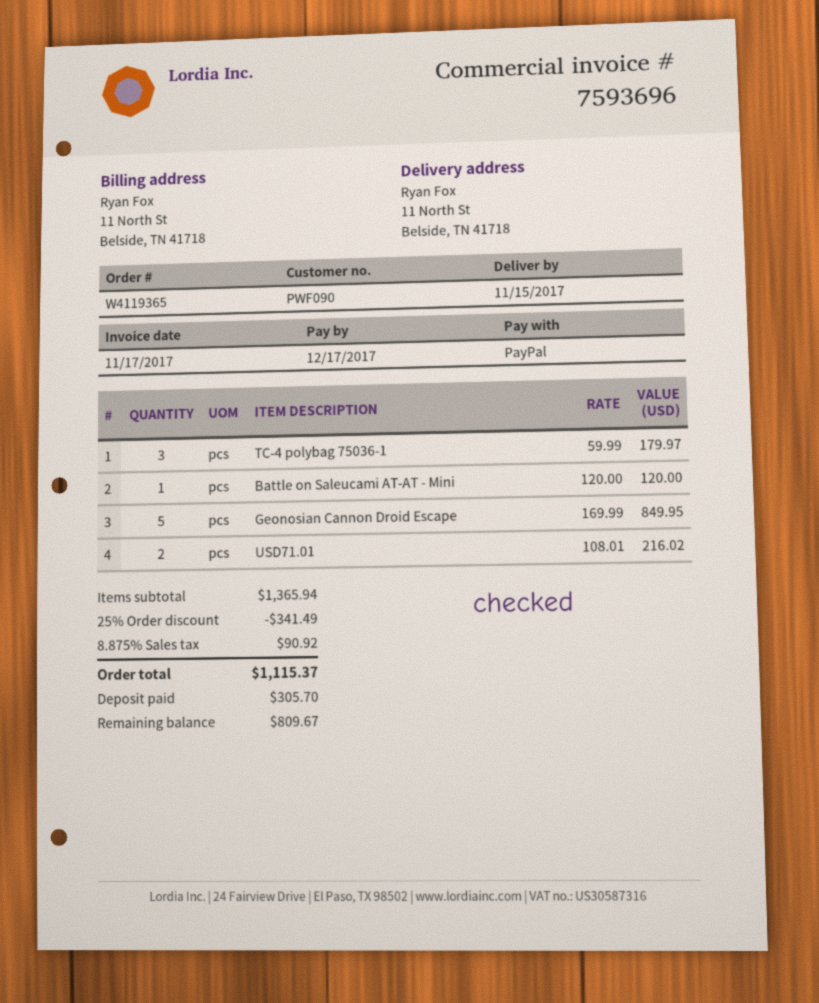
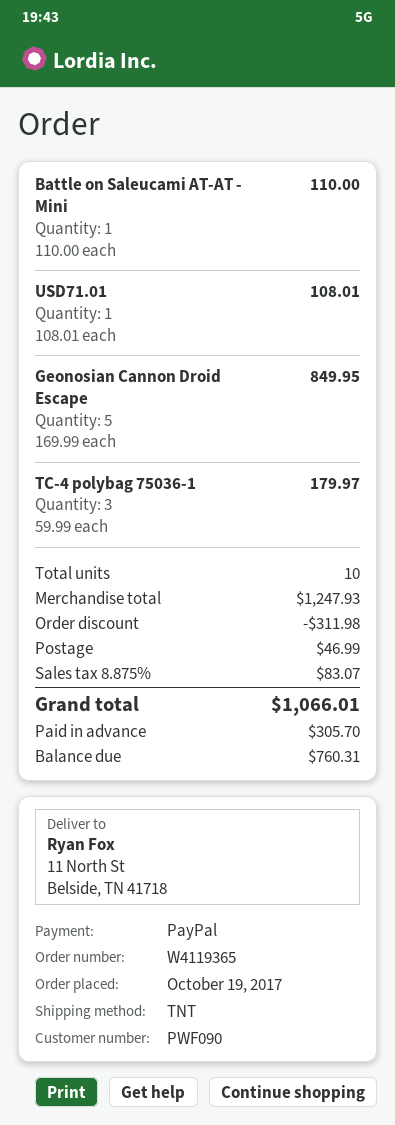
Battle on Saleucami AT-AT - Mini: 1 x 120.00 = 120.00 -> 1 x 110.00 = 110.00
USD71.01: 2 x 108.01 = 216.02 -> 1 x 108.01 = 108.01
subtotal: 1365.94 -> 1247.93
discount: 341.49 -> 311.98
shipping: none -> 46.99
tax: 8.875% = 90.92 -> 8.875% = 83.07
total: 1115.37 -> 1066.01
balance: 809.67 -> 760.31

